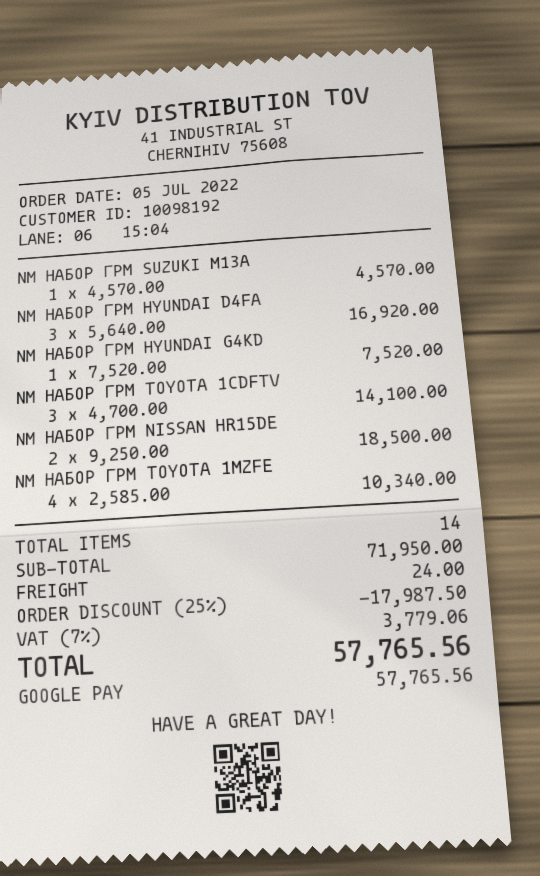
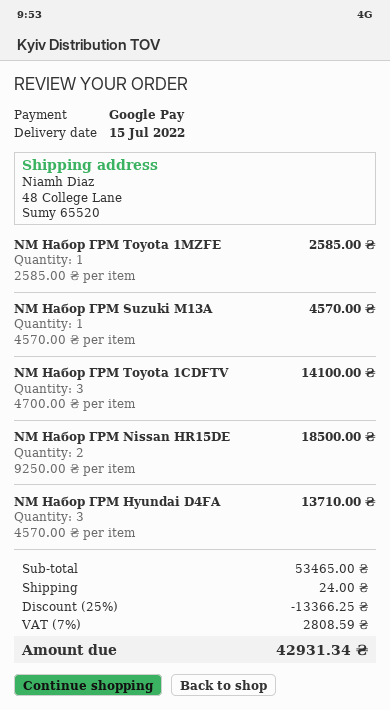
NM НАБОР ГРМ HYUNDAI D4FA: 3 x 5640.00 = 16920.00 -> 3 x 4570.00 = 13710.00
NM НАБОР ГРМ HYUNDAI G4KD: 1 x 7520.00 = 7520.00 -> none
NM НАБОР ГРМ TOYOTA 1MZFE: 4 x 2585.00 = 10340.00 -> 1 x 2585.00 = 2585.00
subtotal: 71950.00 -> 53465.00
discount: 25% = 17987.50 -> 25% = 13366.25
tax: 7% = 3779.06 -> 7% = 2808.59
total: 57765.56 -> 42931.34

